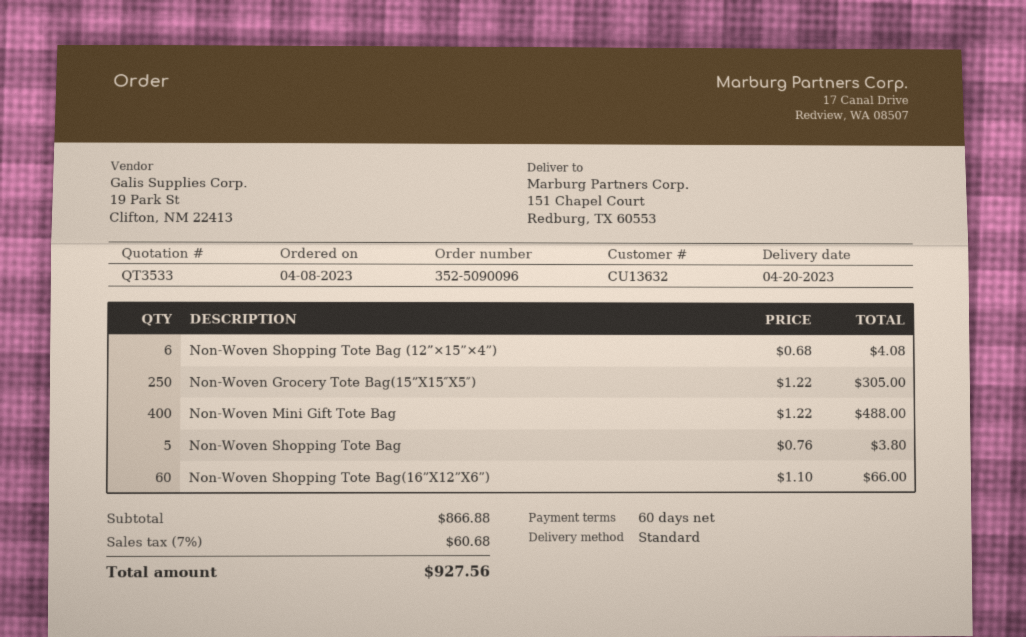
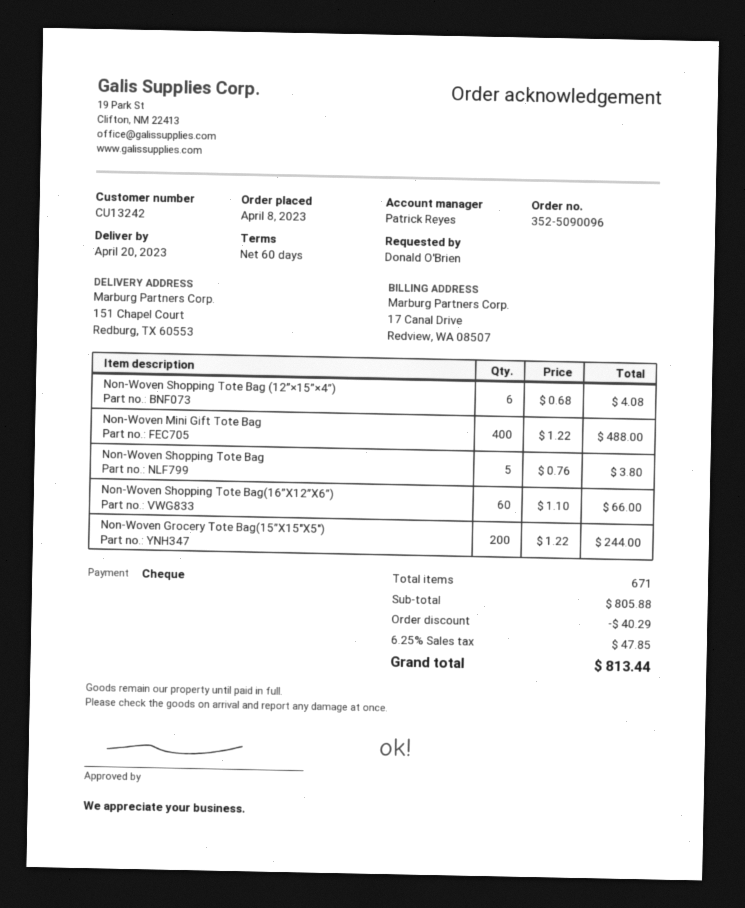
customer number: CU13632 -> CU13242
Non-Woven Grocery Tote Bag(15”X15″X5″): 250 x 1.22 = 305.00 -> 200 x 1.22 = 244.00
subtotal: 866.88 -> 805.88
discount: none -> 40.29
tax: 7% = 60.68 -> 6.25% = 47.85
total: 927.56 -> 813.44

